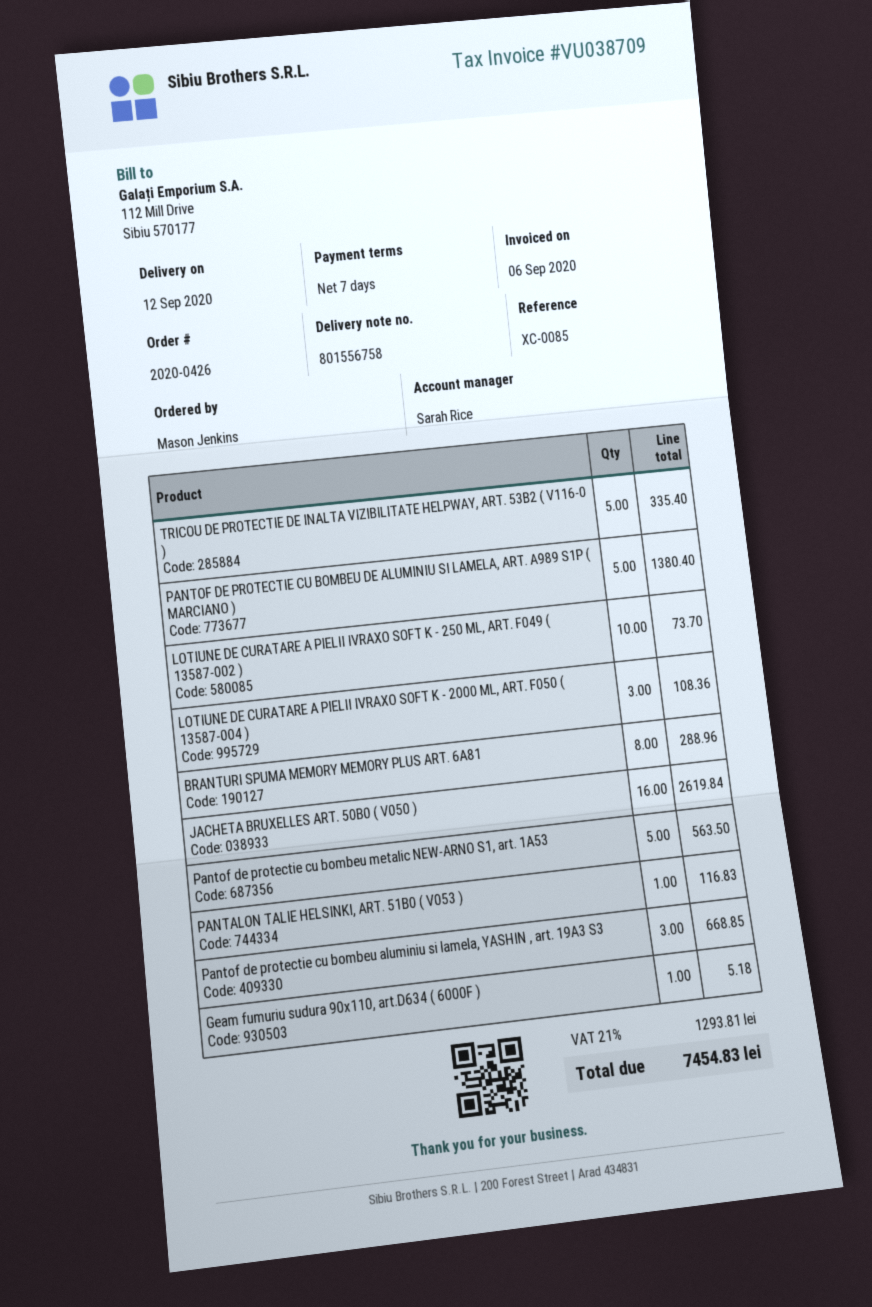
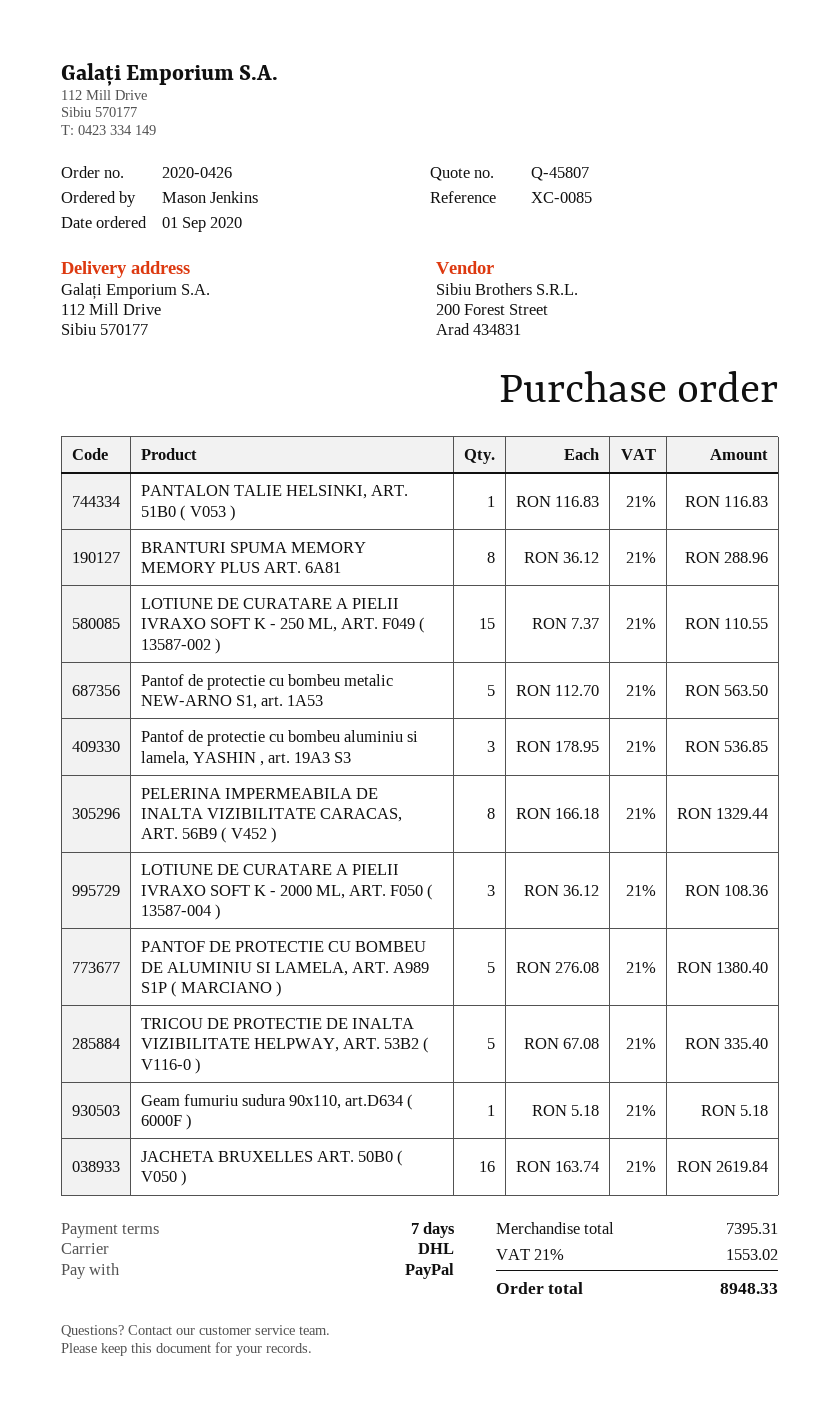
LOTIUNE DE CURATARE A PIELII IVRAXO SOFT K - 250 ML, ART. F049 ( 13587-002 ): 10 for 73.70 -> 15 for 110.55
Pantof de protectie cu bombeu aluminiu si lamela, YASHIN , art. 19A3 S3: 3 for 668.85 -> 3 for 536.85
PELERINA IMPERMEABILA DE INALTA VIZIBILITATE CARACAS, ART. 56B9 ( V452 ): none -> 8 for 1329.44
tax: 21% = 1293.81 -> 21% = 1553.02
total: 7454.83 -> 8948.33

